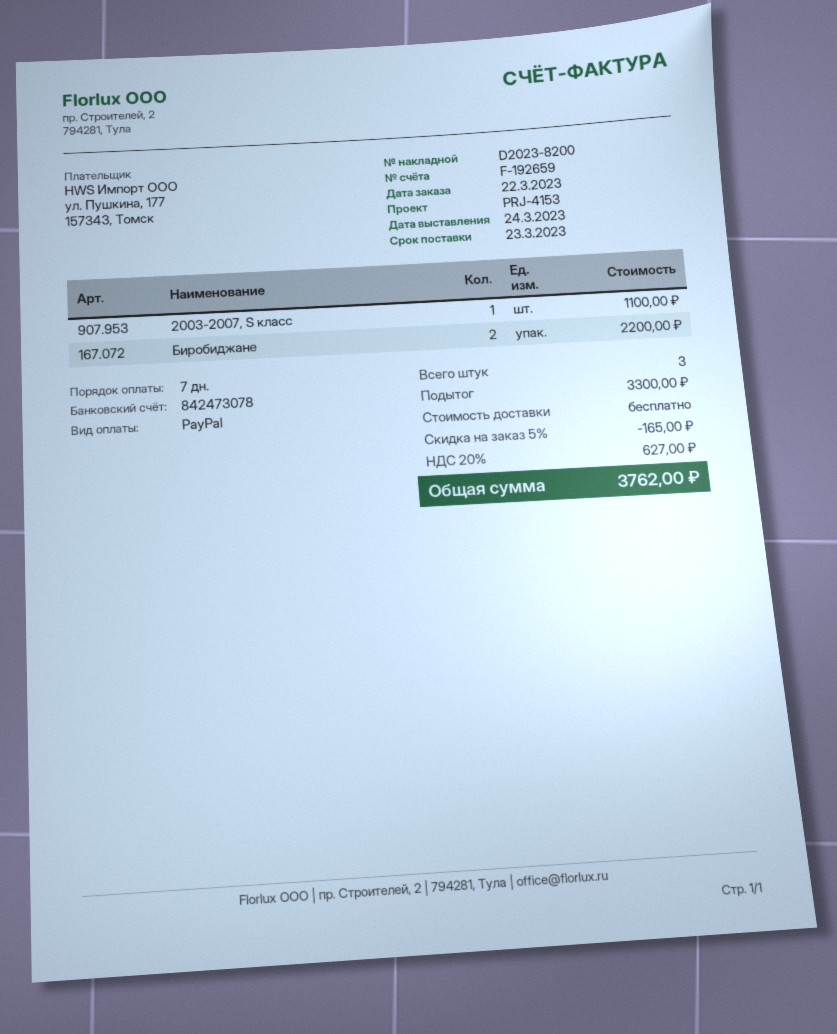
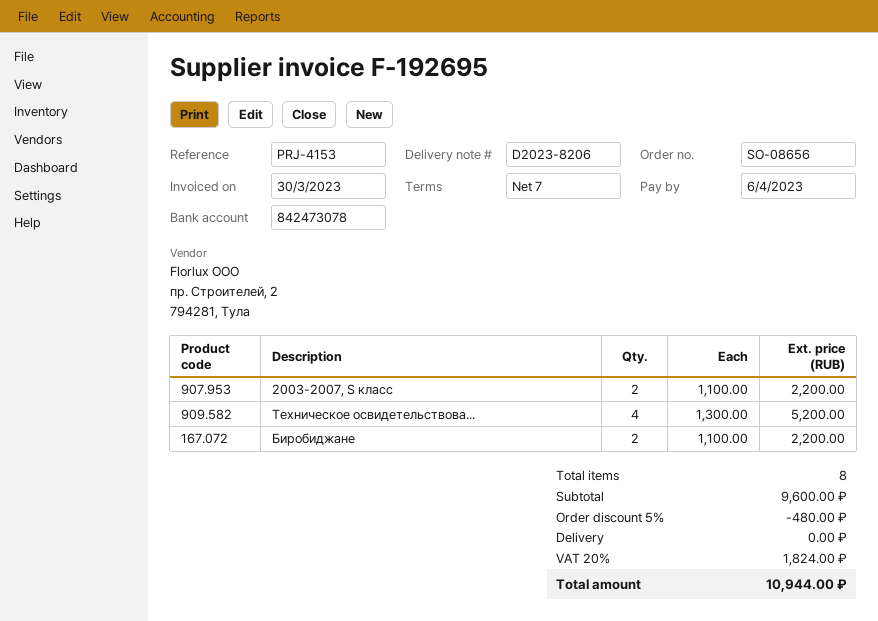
delivery note number: D2023-8200 -> D2023-8206
invoice number: F-192659 -> F-192695
invoice date: 2023-03-24 -> 2023-03-30
2003-2007, S класс: 1 for 1100.00 -> 2 for 2200.00
Техническое освидетельствова...: none -> 4 for 5200.00
total quantity: 3 -> 8
subtotal: 3300.00 -> 9600.00
discount: 5% = 165.00 -> 5% = 480.00
tax: 20% = 627.00 -> 20% = 1824.00
total: 3762.00 -> 10944.00

